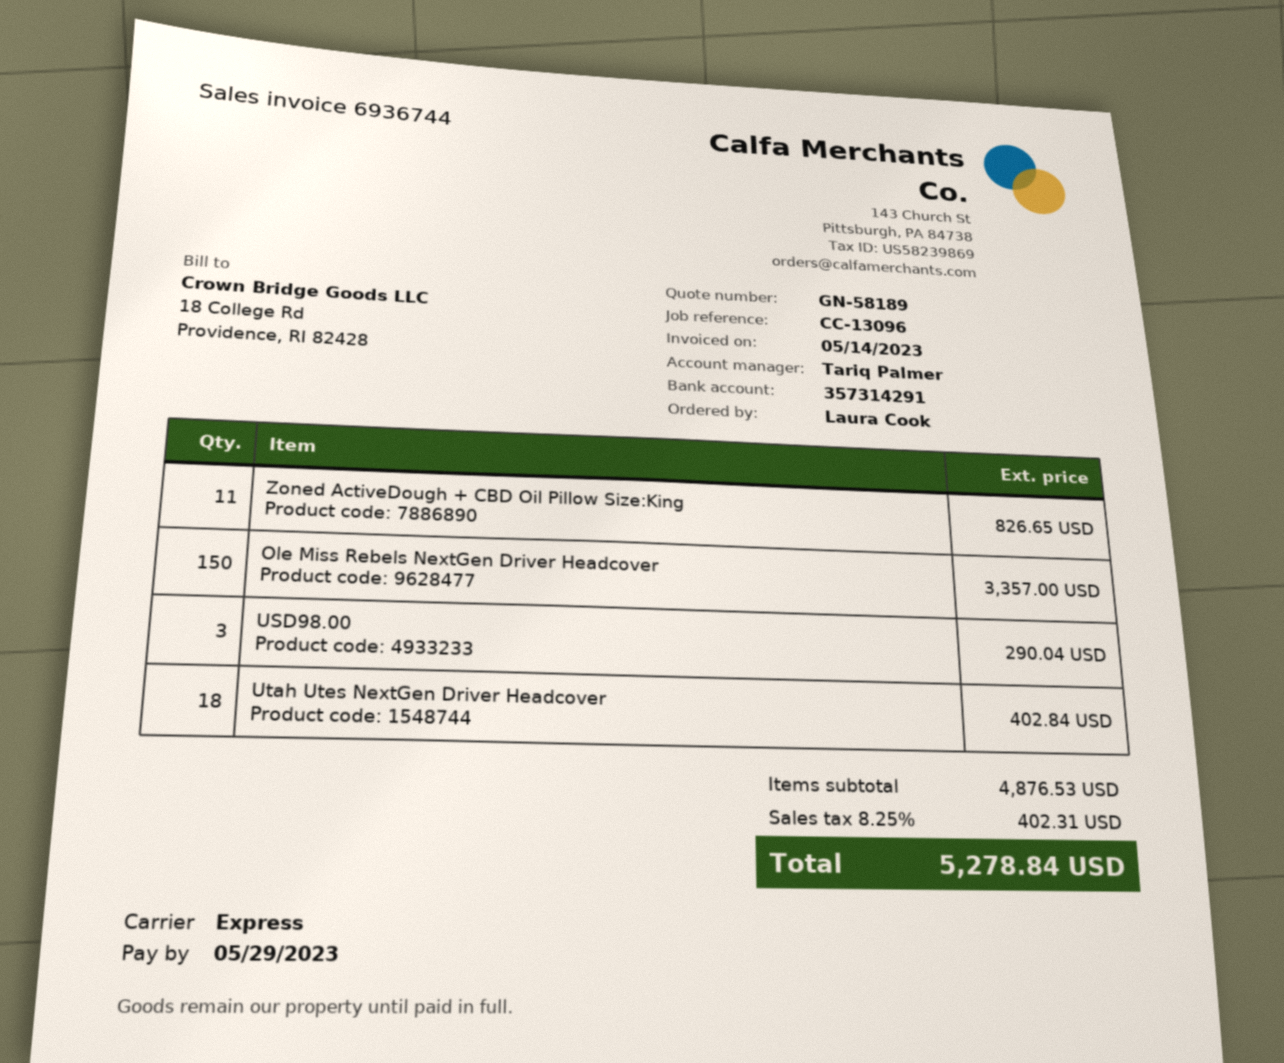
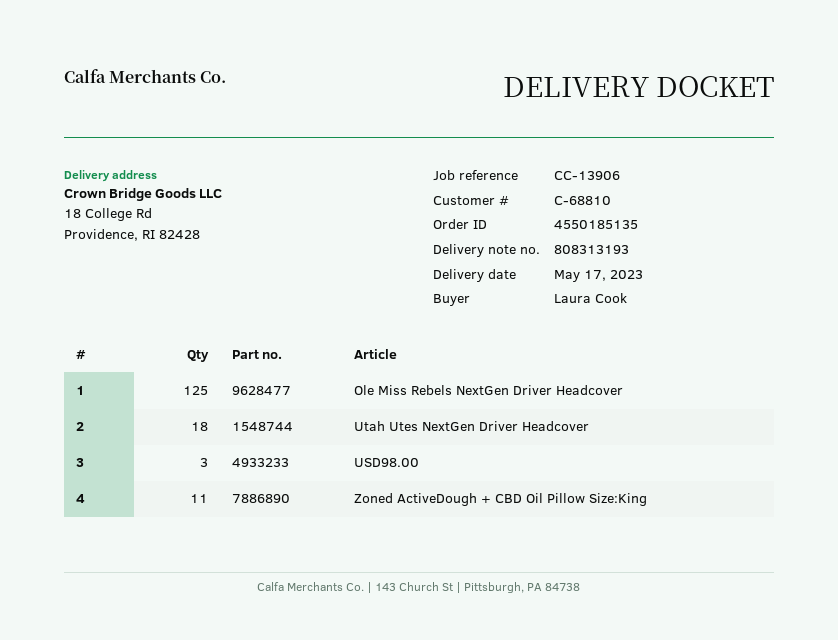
reference: CC-13096 -> CC-13906
Ole Miss Rebels NextGen Driver Headcover: 150 -> 125

